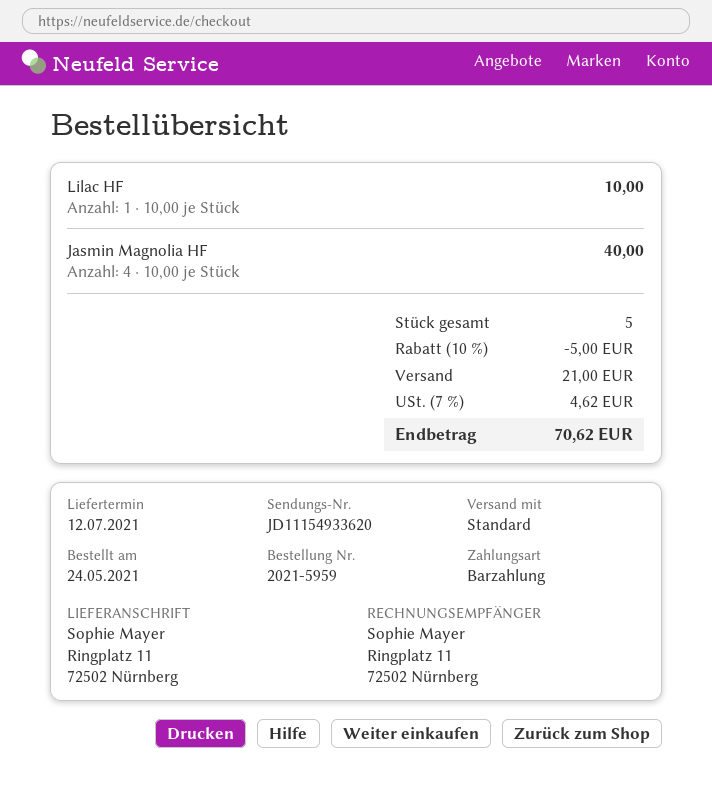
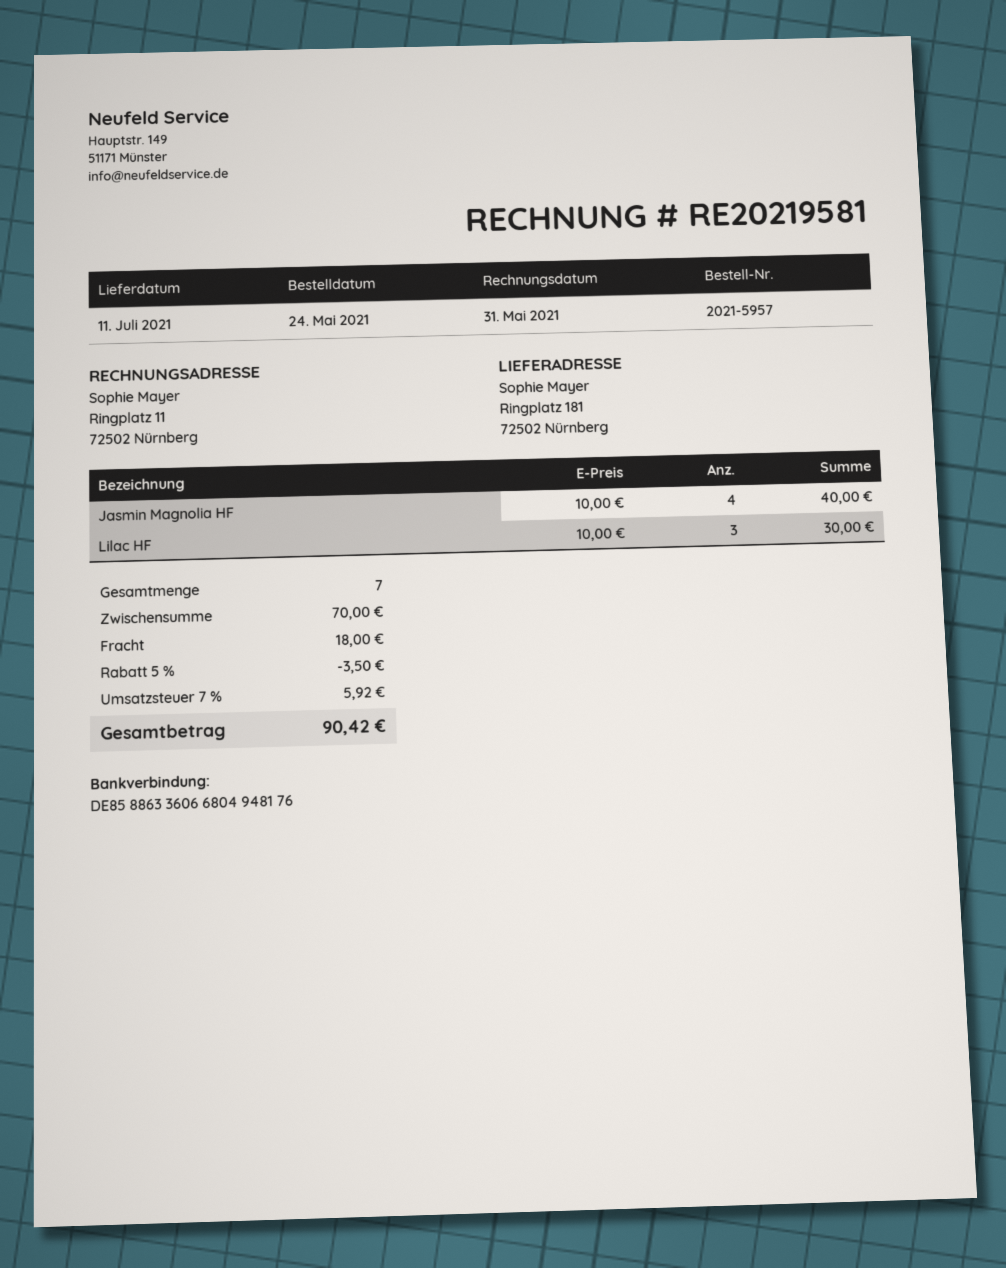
order number: 2021-5959 -> 2021-5957
delivery date: 2021-07-12 -> 2021-07-11
ship to: Ringplatz 11, 72502 Nürnberg -> Ringplatz 181, 72502 Nürnberg
Lilac HF: 1 x 10.00 = 10.00 -> 3 x 10.00 = 30.00
total quantity: 5 -> 7
discount: 10% = 5.00 -> 5% = 3.50
shipping: 21.00 -> 18.00
tax: 7% = 4.62 -> 7% = 5.92
total: 70.62 -> 90.42

